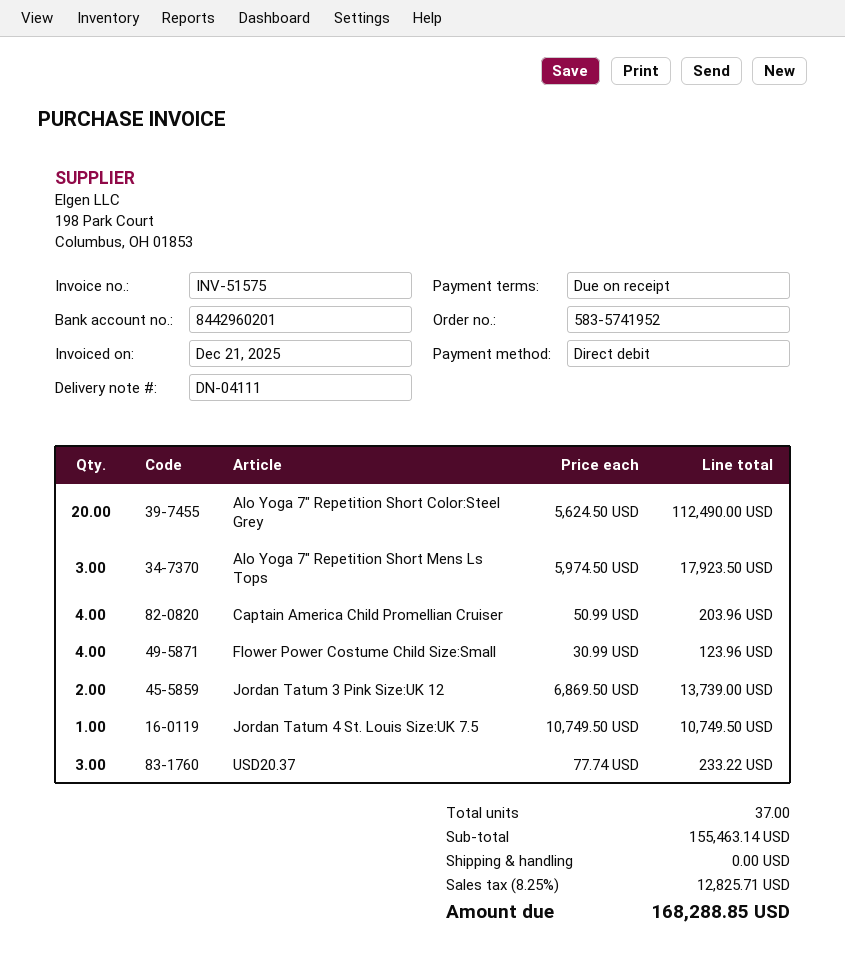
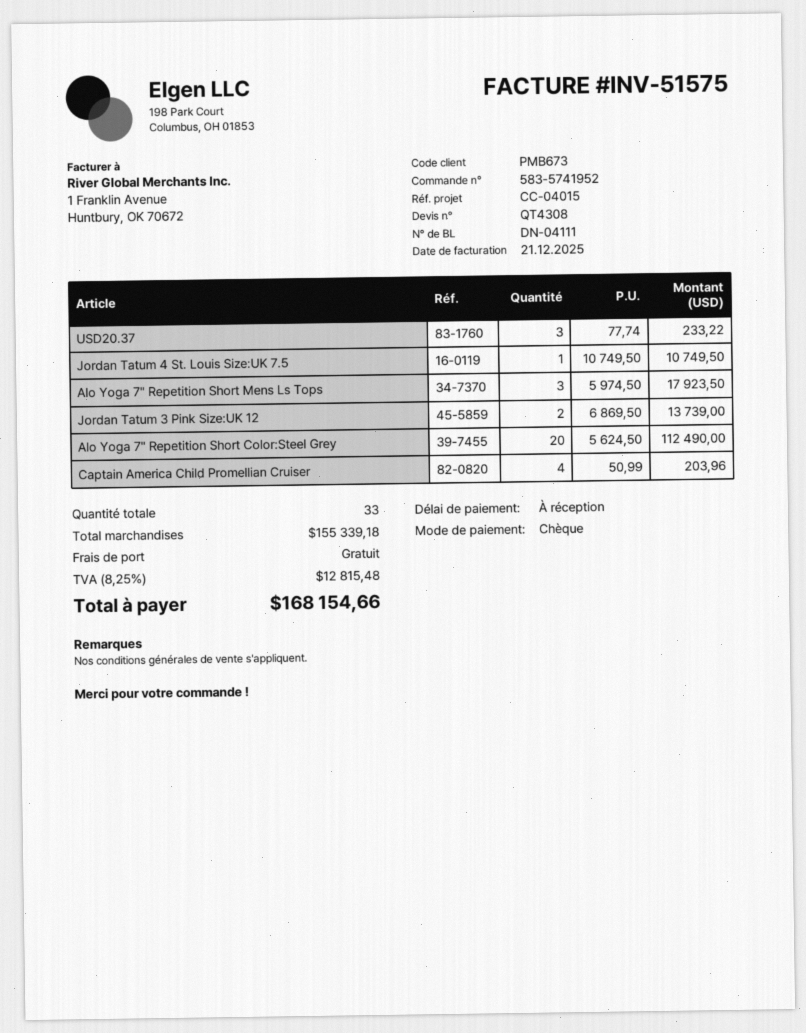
payment method: direct debit -> cheque
Flower Power Costume Child Size:Small: 4 x 30.99 = 123.96 -> none
total quantity: 37 -> 33
subtotal: 155463.14 -> 155339.18
tax: 8.25% = 12825.71 -> 8.25% = 12815.48
total: 168288.85 -> 168154.66

